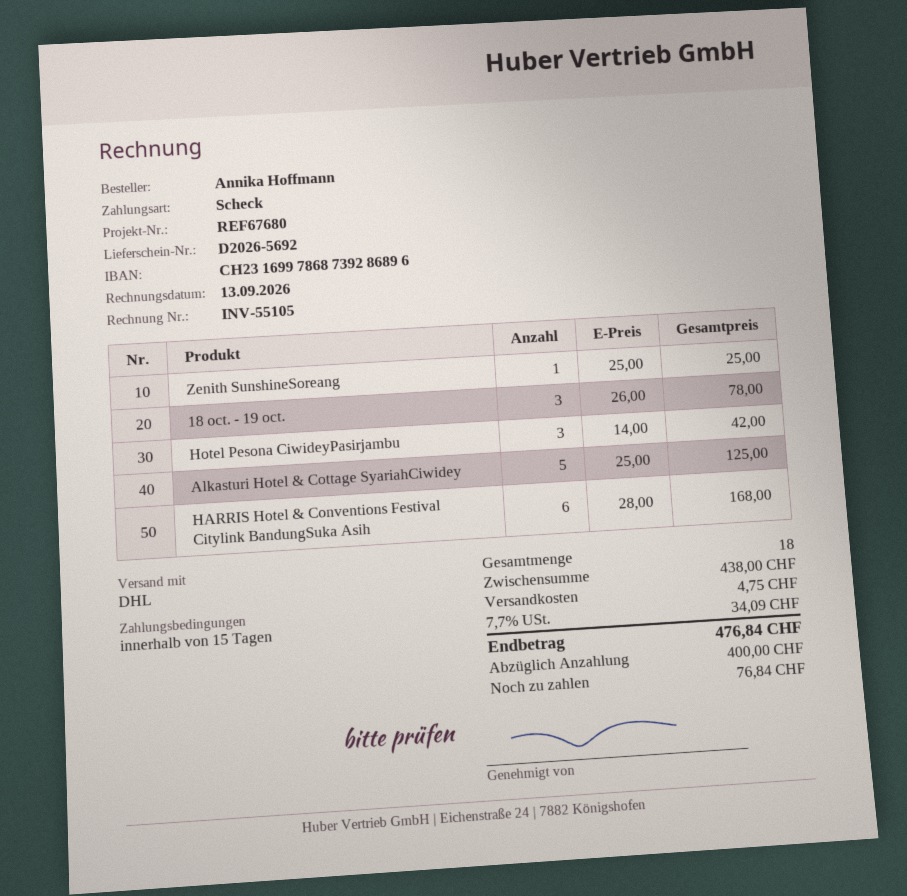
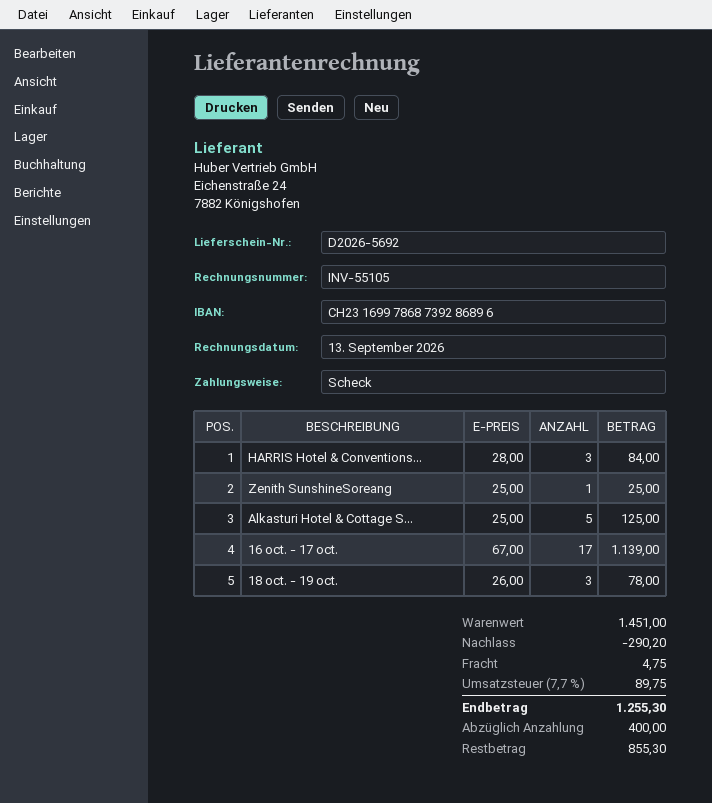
Hotel Pesona CiwideyPasirjambu: 3 x 14.00 = 42.00 -> none
HARRIS Hotel & Conventions Festival Citylink BandungSuka Asih: 6 x 28.00 = 168.00 -> 3 x 28.00 = 84.00
16 oct. - 17 oct.: none -> 17 x 67.00 = 1139.00
subtotal: 438.00 -> 1451.00
discount: none -> 290.20
tax: 7.7% = 34.09 -> 7.7% = 89.75
total: 476.84 -> 1255.30
balance: 76.84 -> 855.30

